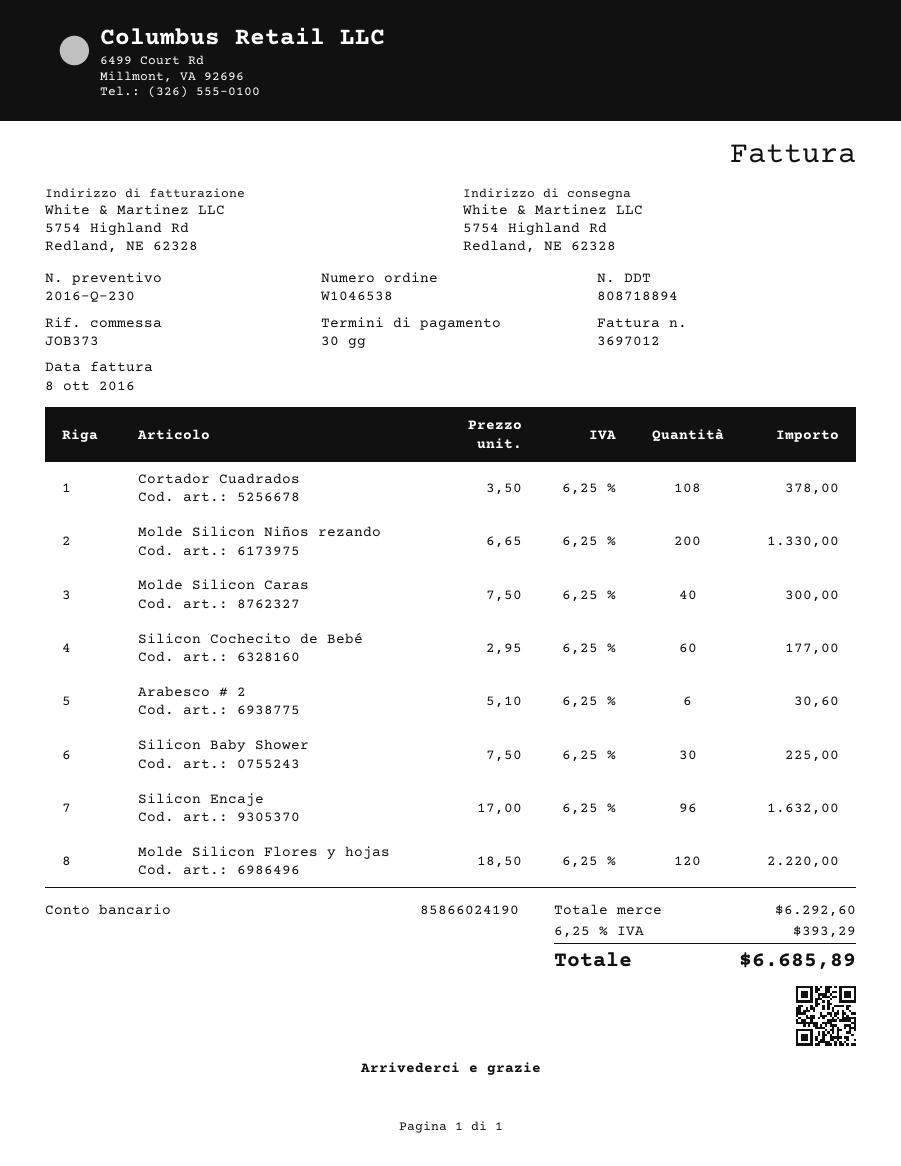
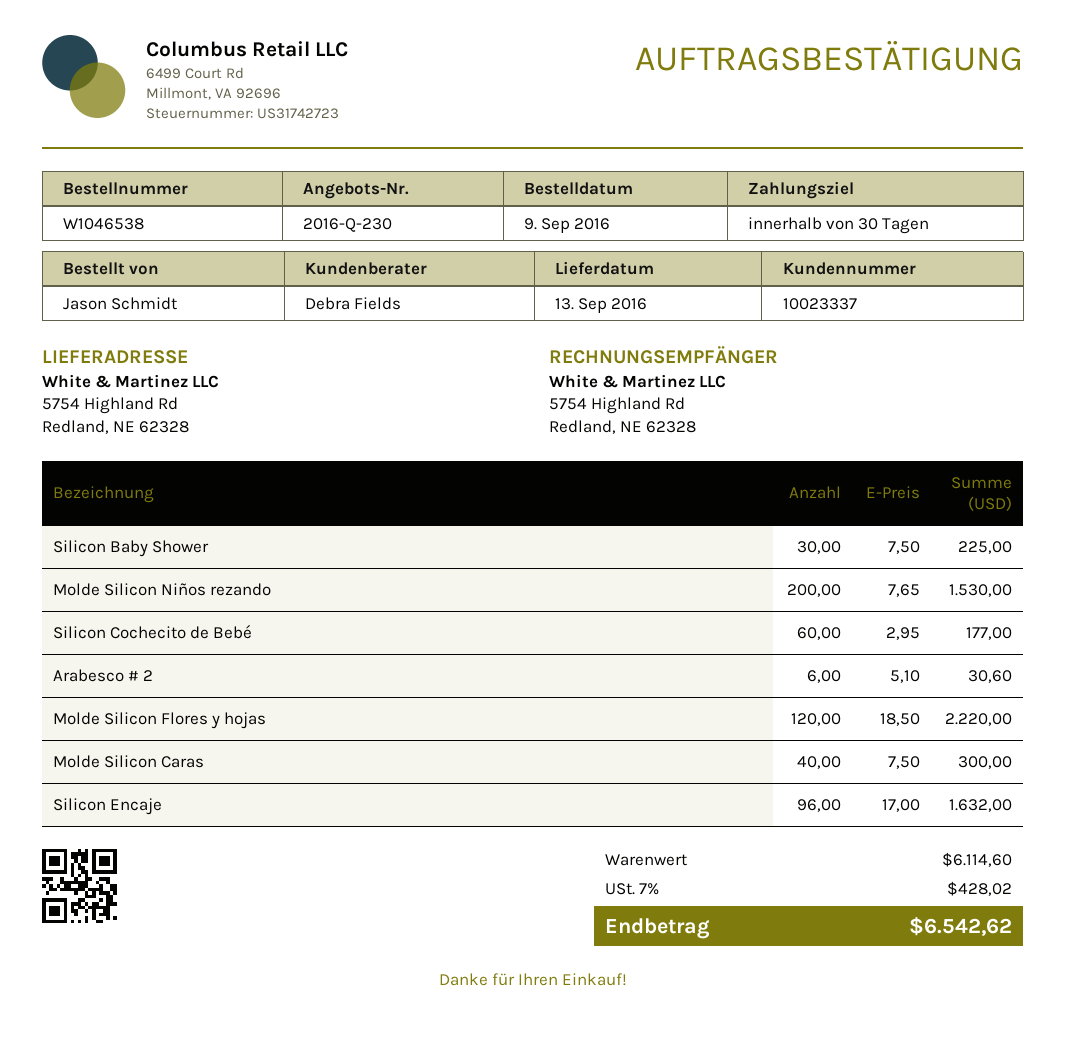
Cortador Cuadrados: 108 x 3.50 = 378.00 -> none
Molde Silicon Niños rezando: 200 x 6.65 = 1330.00 -> 200 x 7.65 = 1530.00
subtotal: 6292.60 -> 6114.60
tax: 6.25% = 393.29 -> 7% = 428.02
total: 6685.89 -> 6542.62

